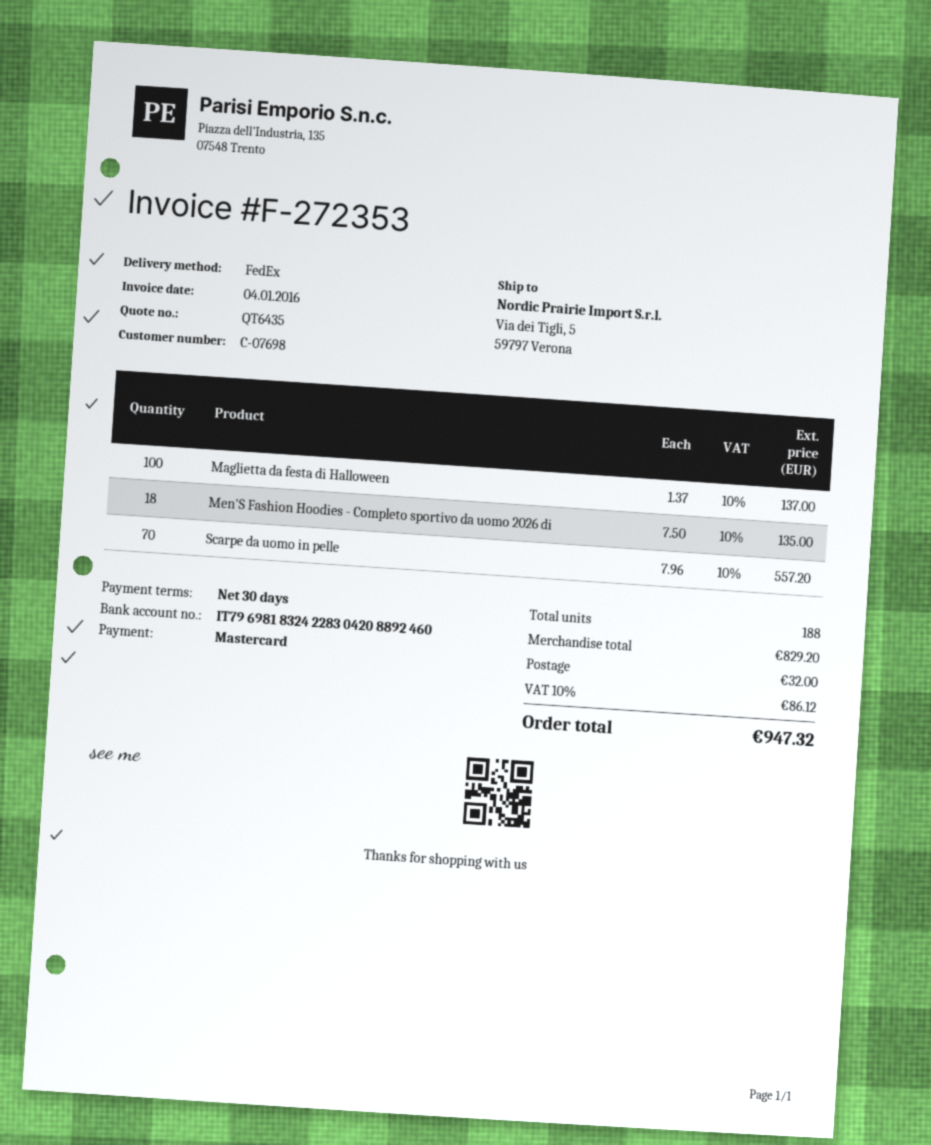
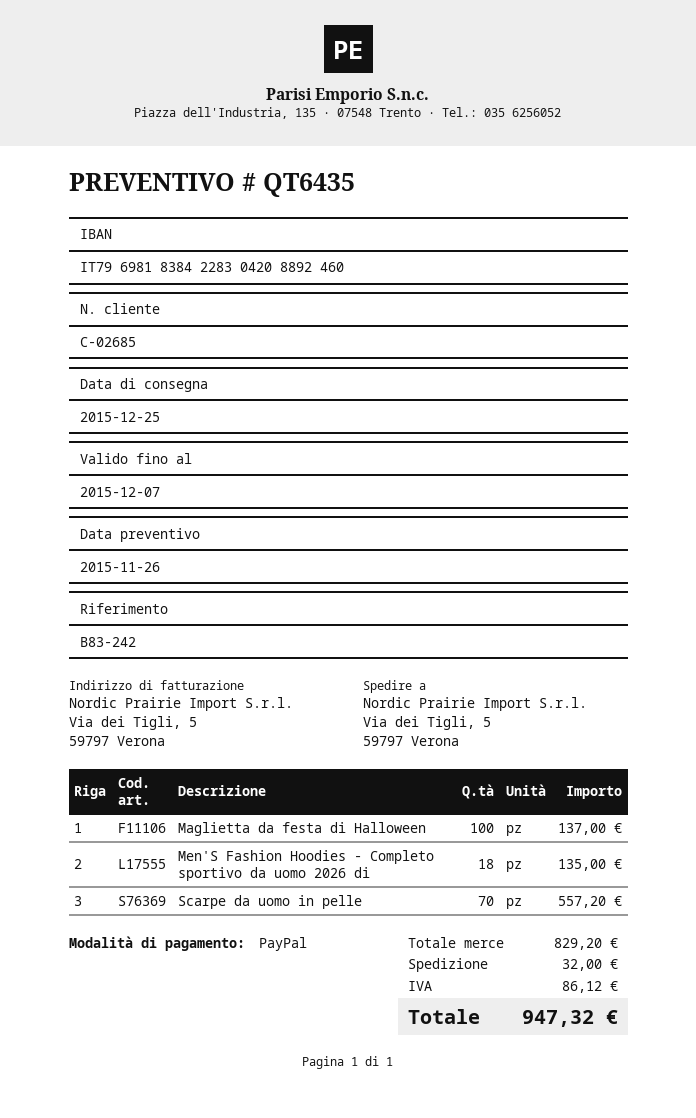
customer number: C-07698 -> C-02685
payment method: Mastercard -> PayPal
bank account: IT7969818324228304208892460 -> IT7969818384228304208892460

